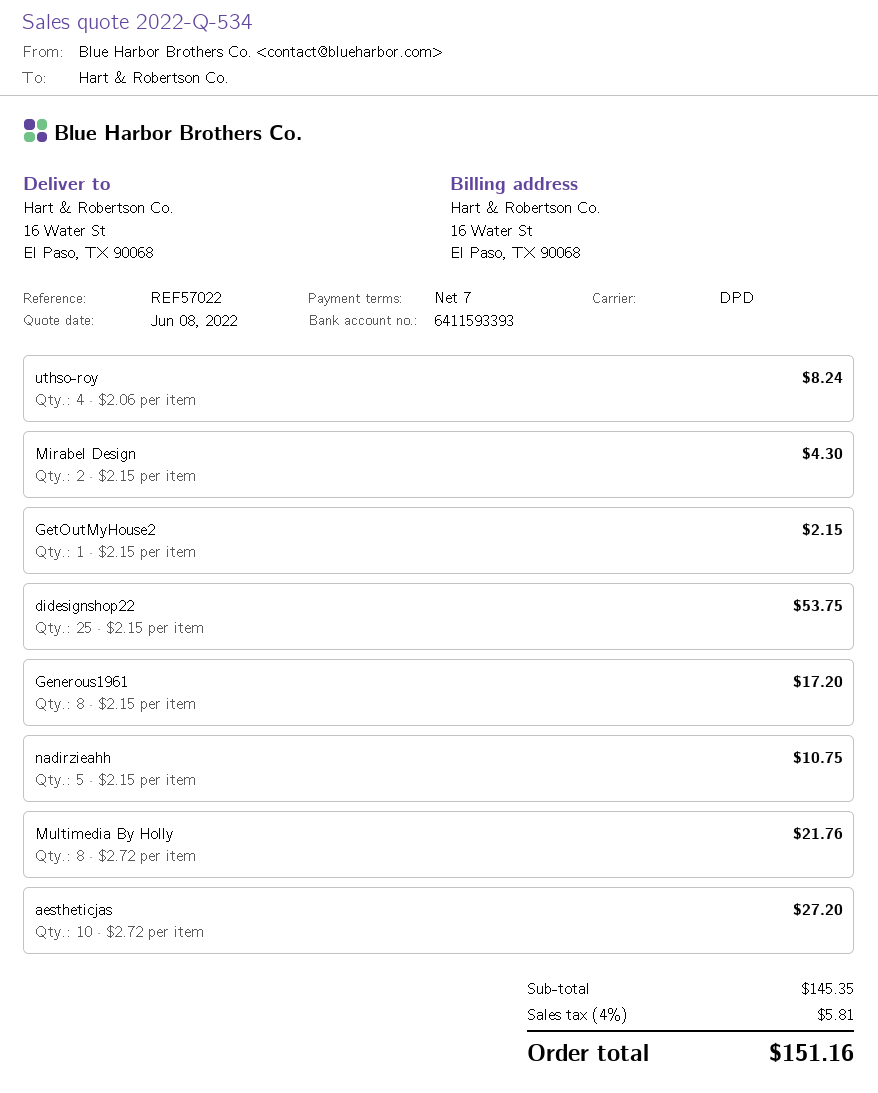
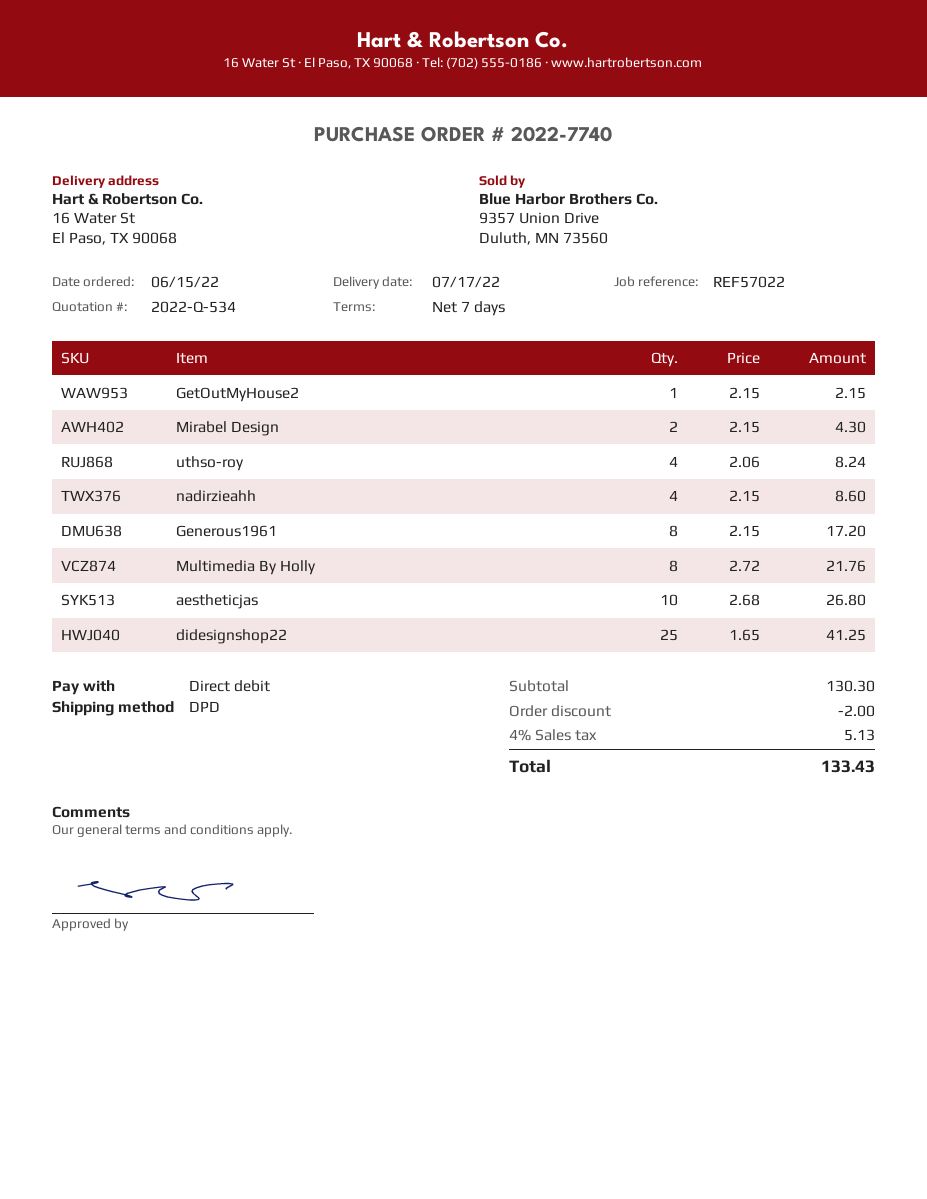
didesignshop22: 25 x 2.15 = 53.75 -> 25 x 1.65 = 41.25
nadirzieahh: 5 x 2.15 = 10.75 -> 4 x 2.15 = 8.60
aestheticjas: 10 x 2.72 = 27.20 -> 10 x 2.68 = 26.80
subtotal: 145.35 -> 130.30
discount: none -> 2.00
tax: 4% = 5.81 -> 4% = 5.13
total: 151.16 -> 133.43

